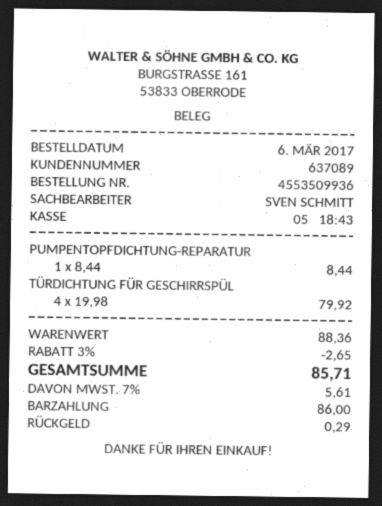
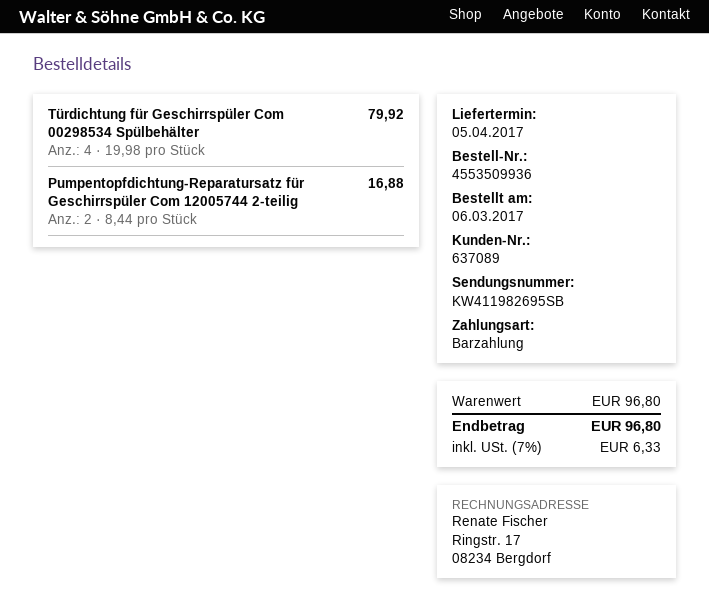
PUMPENTOPFDICHTUNG-REPARATUR: 1 x 8.44 = 8.44 -> 2 x 8.44 = 16.88
subtotal: 88.36 -> 96.80
discount: 3% = 2.65 -> none
tax: 7% = 5.61 -> 7% = 6.33
total: 85.71 -> 96.80

